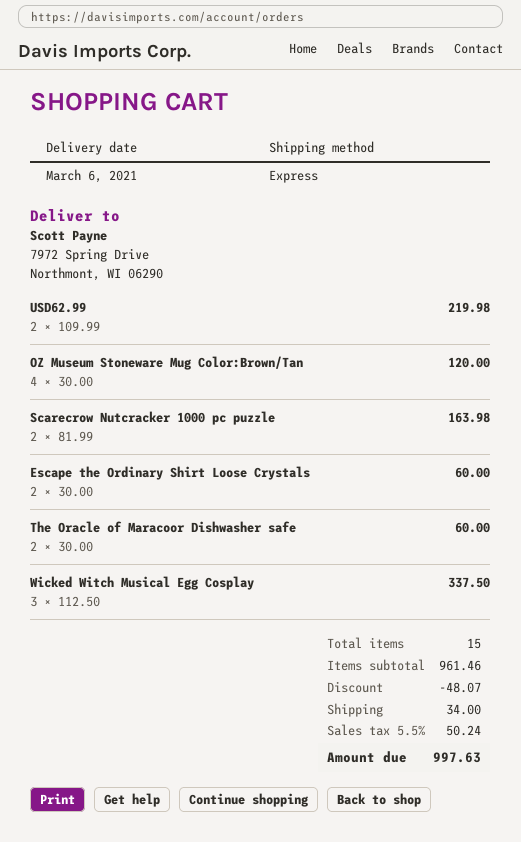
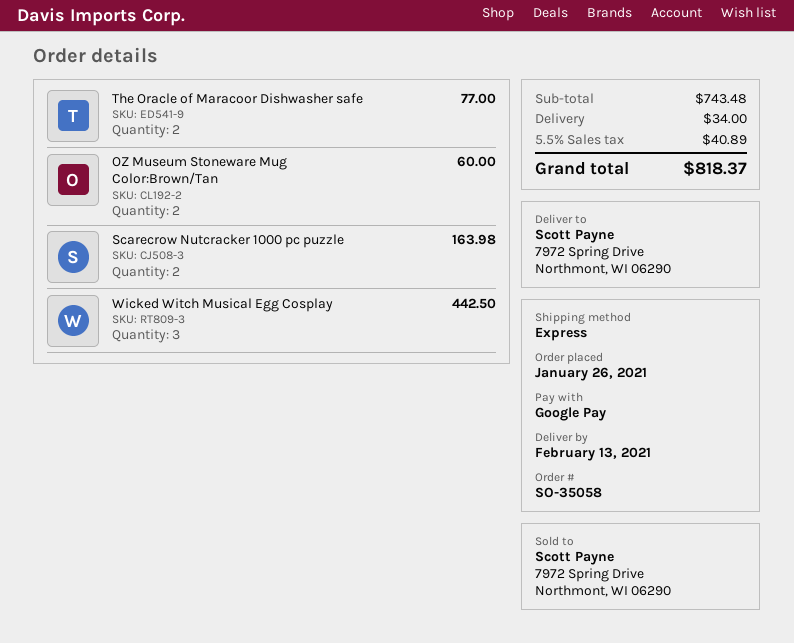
delivery date: 2021-03-06 -> 2021-02-13
USD62.99: 2 for 219.98 -> none
OZ Museum Stoneware Mug Color:Brown/Tan: 4 for 120.00 -> 2 for 60.00
Escape the Ordinary Shirt Loose Crystals: 2 for 60.00 -> none
The Oracle of Maracoor Dishwasher safe: 2 for 60.00 -> 2 for 77.00
Wicked Witch Musical Egg Cosplay: 3 for 337.50 -> 3 for 442.50
subtotal: 961.46 -> 743.48
discount: 48.07 -> none
tax: 5.5% = 50.24 -> 5.5% = 40.89
total: 997.63 -> 818.37

